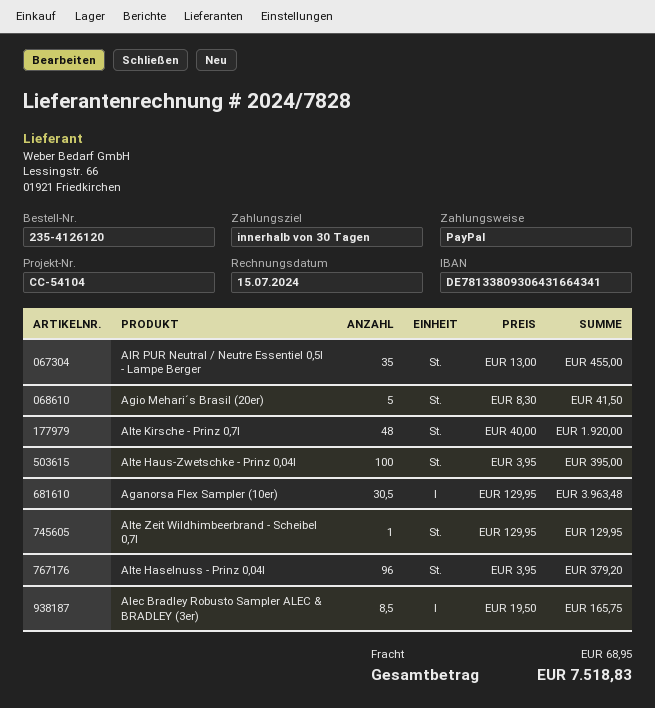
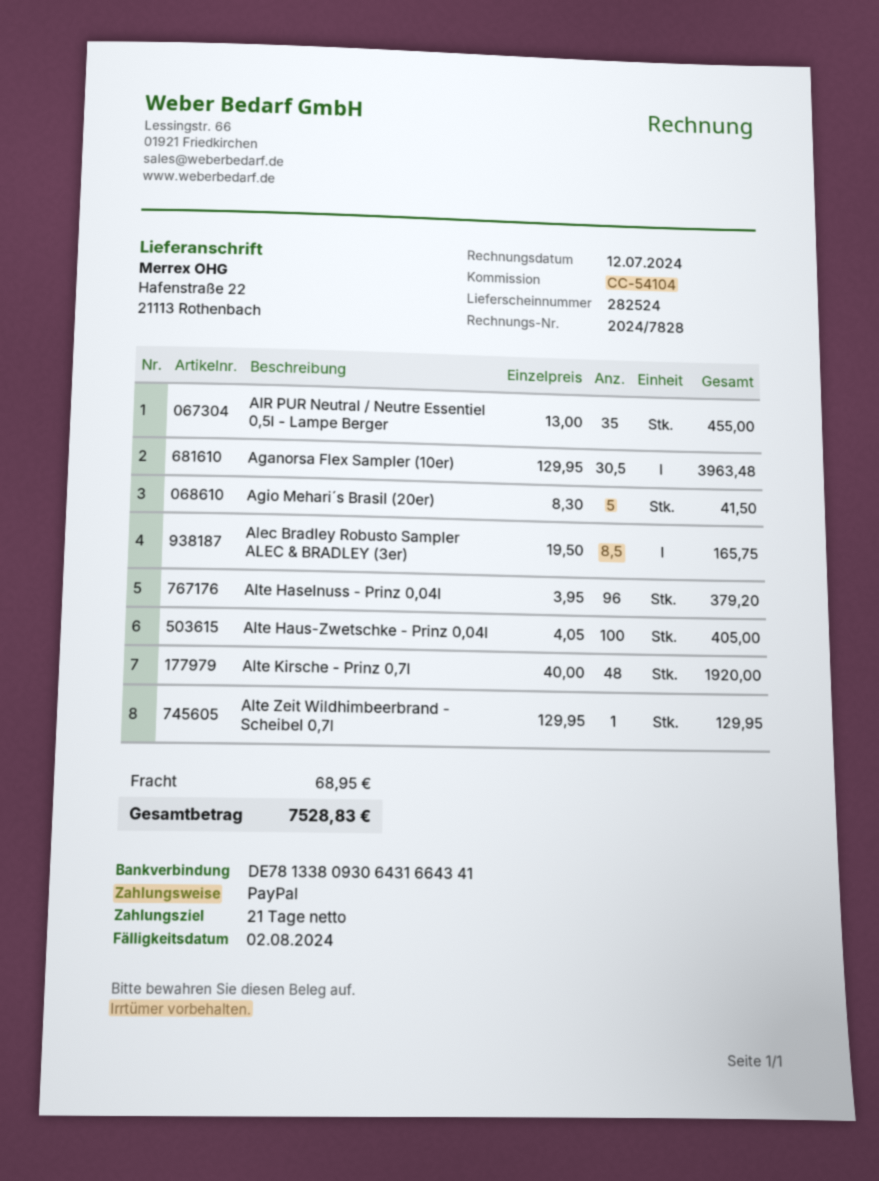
invoice date: 2024-07-15 -> 2024-07-12
payment terms: 30 days -> 21 days
Alte Haus-Zwetschke - Prinz 0,04l: 100 x 3.95 = 395.00 -> 100 x 4.05 = 405.00
total: 7518.83 -> 7528.83

